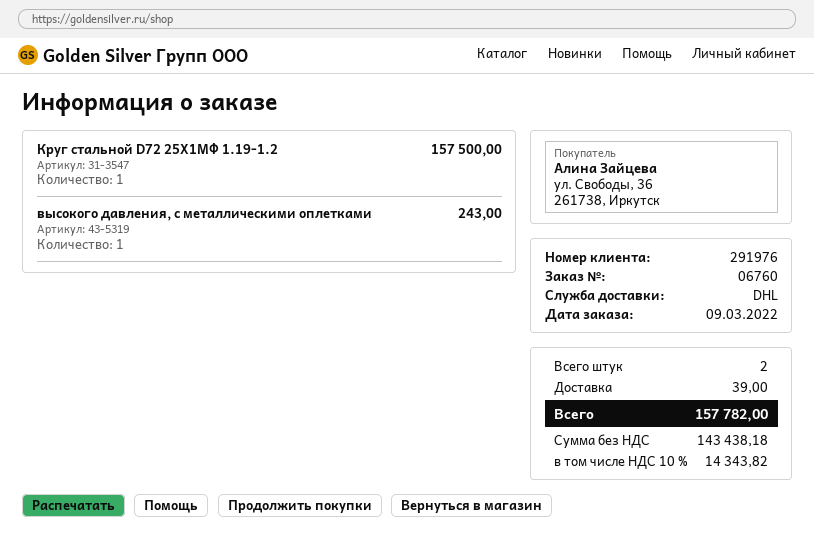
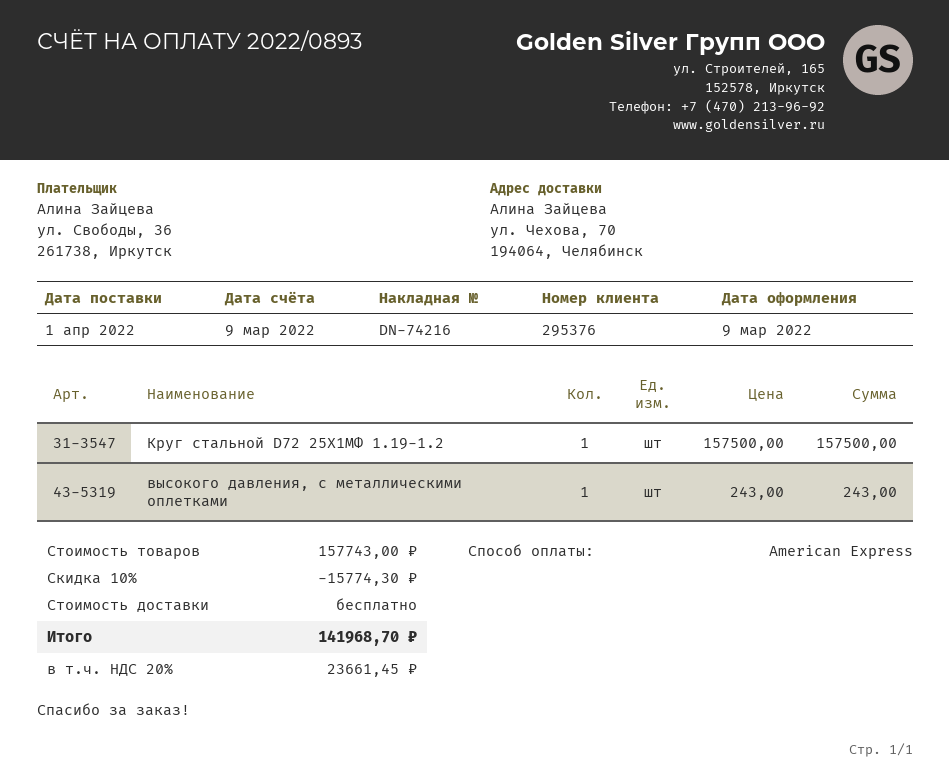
customer number: 291976 -> 295376
discount: none -> 10% = 15774.30
shipping: 39.00 -> 0.00
tax: 10% = 14343.82 -> 20% = 23661.45
total: 157782.00 -> 141968.70

